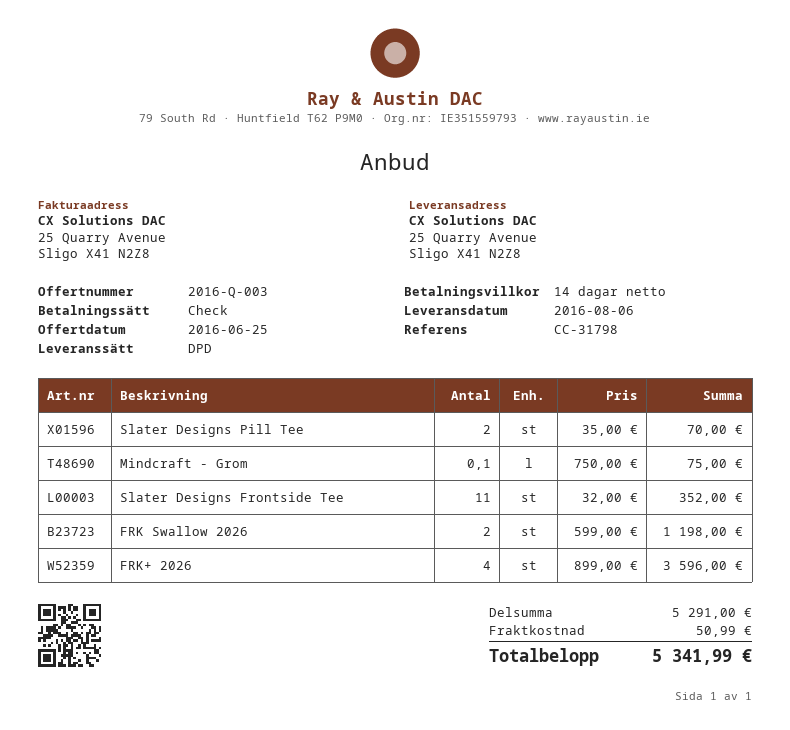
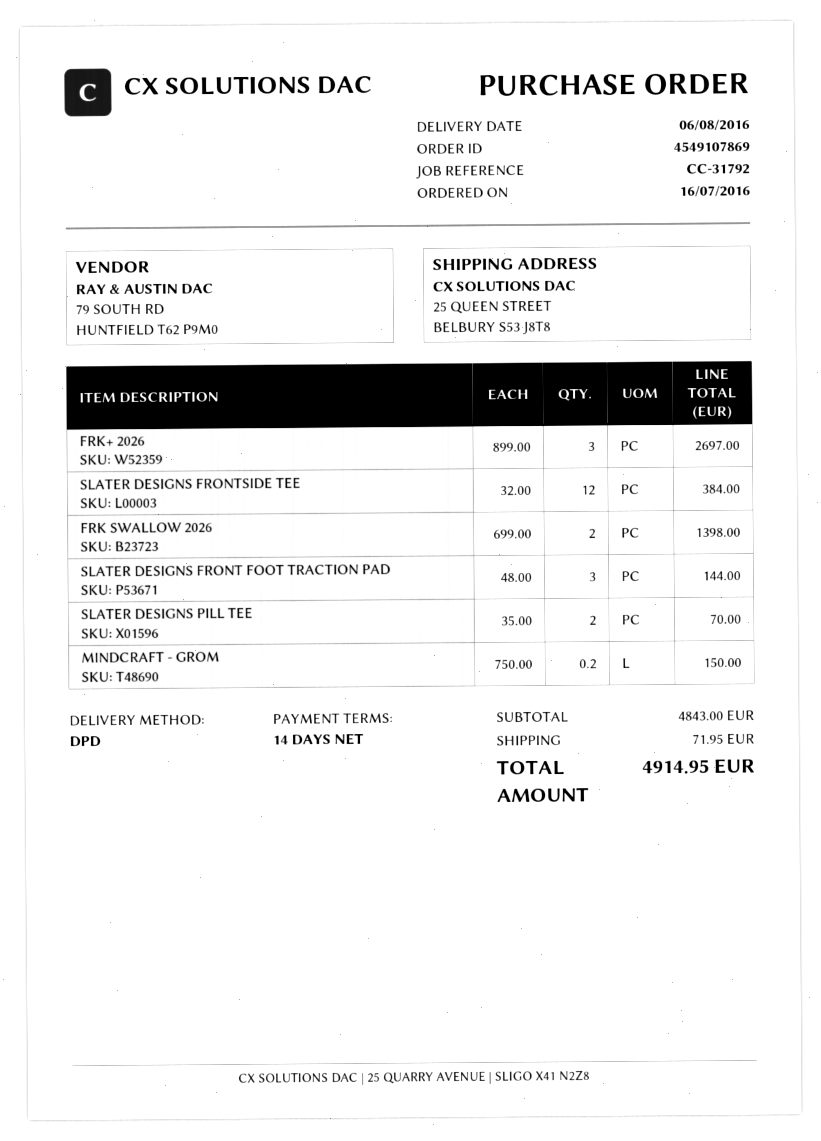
reference: CC-31798 -> CC-31792
ship to: 25 Quarry Avenue, Sligo X41 N2Z8 -> 25 QUEEN STREET, BELBURY S53 J8T8
Mindcraft - Grom: 0.1 x 750.00 = 75.00 -> 0.2 x 750.00 = 150.00
Slater Designs Frontside Tee: 11 x 32.00 = 352.00 -> 12 x 32.00 = 384.00
FRK Swallow 2026: 2 x 599.00 = 1198.00 -> 2 x 699.00 = 1398.00
FRK+ 2026: 4 x 899.00 = 3596.00 -> 3 x 899.00 = 2697.00
SLATER DESIGNS FRONT FOOT TRACTION PAD: none -> 3 x 48.00 = 144.00
subtotal: 5291.00 -> 4843.00
shipping: 50.99 -> 71.95
total: 5341.99 -> 4914.95

